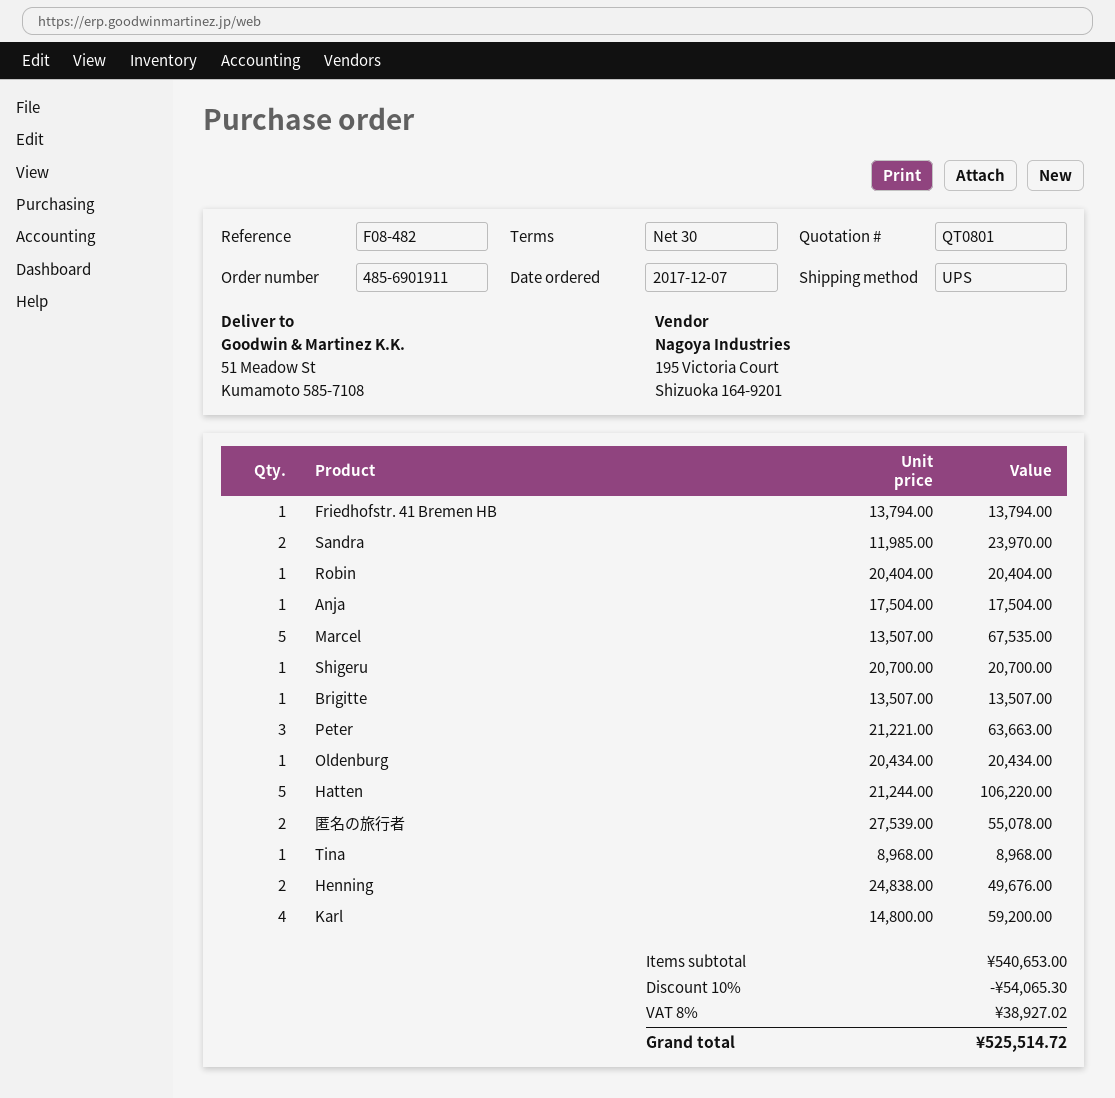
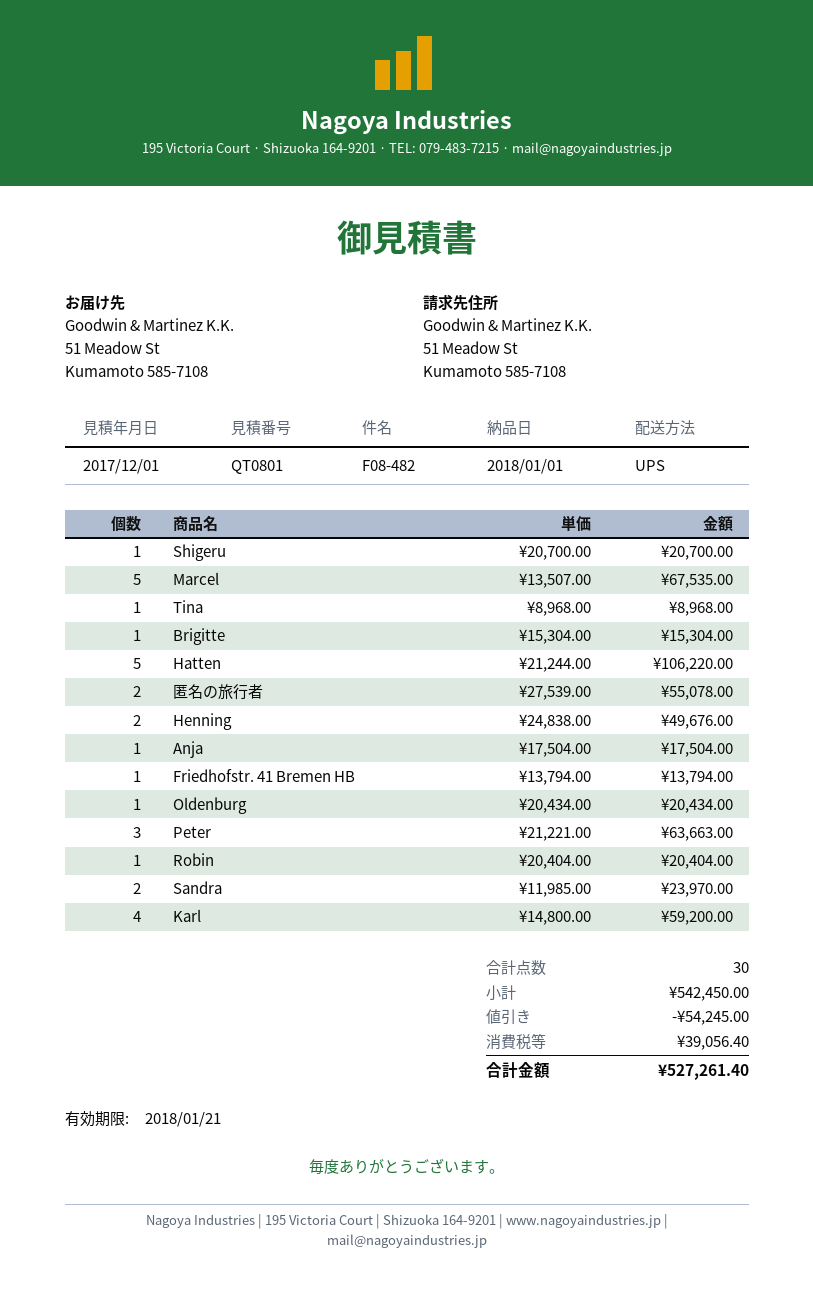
Brigitte: 1 x 13507.00 = 13507.00 -> 1 x 15304.00 = 15304.00
subtotal: 540653.00 -> 542450.00
discount: 54065.30 -> 54245.00
tax: 38927.02 -> 39056.40
total: 525514.72 -> 527261.40

